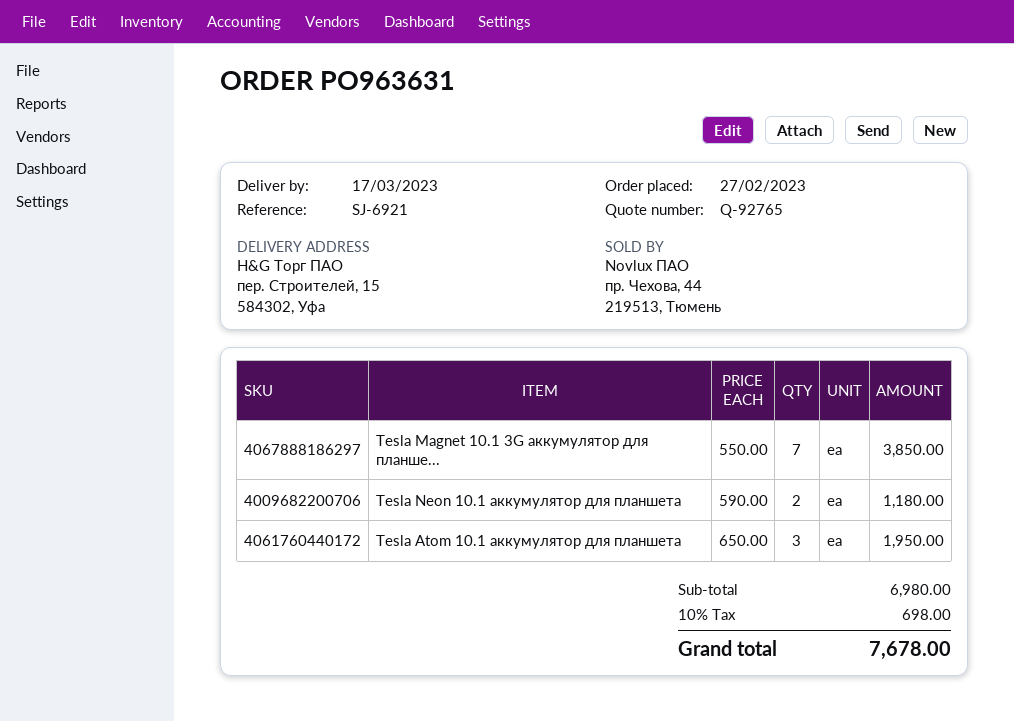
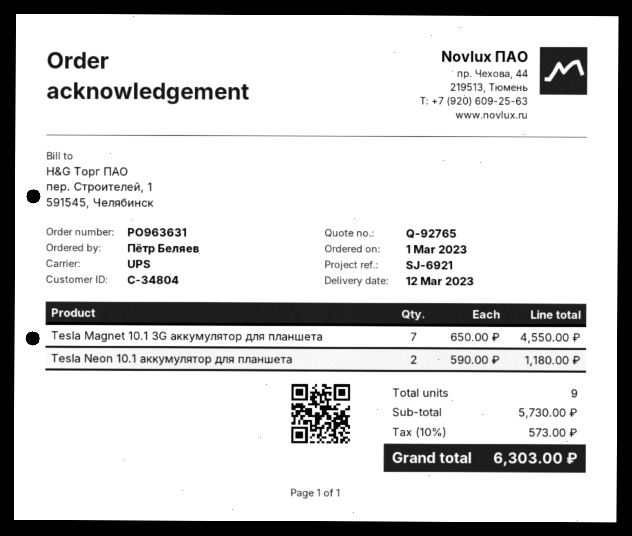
order date: 2023-02-27 -> 2023-03-01
delivery date: 2023-03-17 -> 2023-03-12
Tesla Magnet 10.1 3G аккумулятор для планше...: 7 x 550.00 = 3850.00 -> 7 x 650.00 = 4550.00
Tesla Atom 10.1 аккумулятор для планшета: 3 x 650.00 = 1950.00 -> none
subtotal: 6980.00 -> 5730.00
tax: 10% = 698.00 -> 10% = 573.00
total: 7678.00 -> 6303.00

